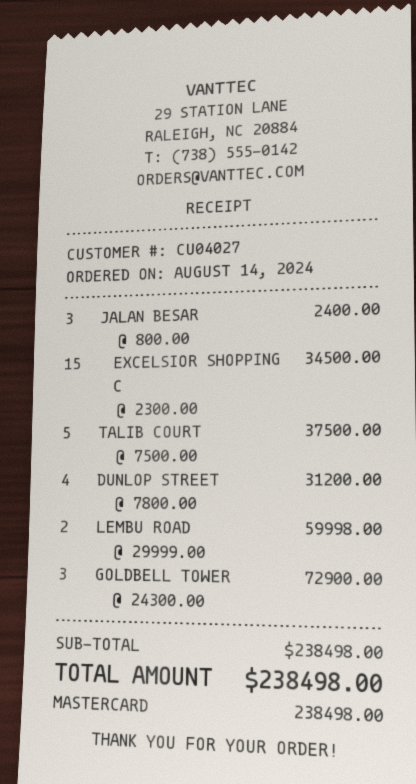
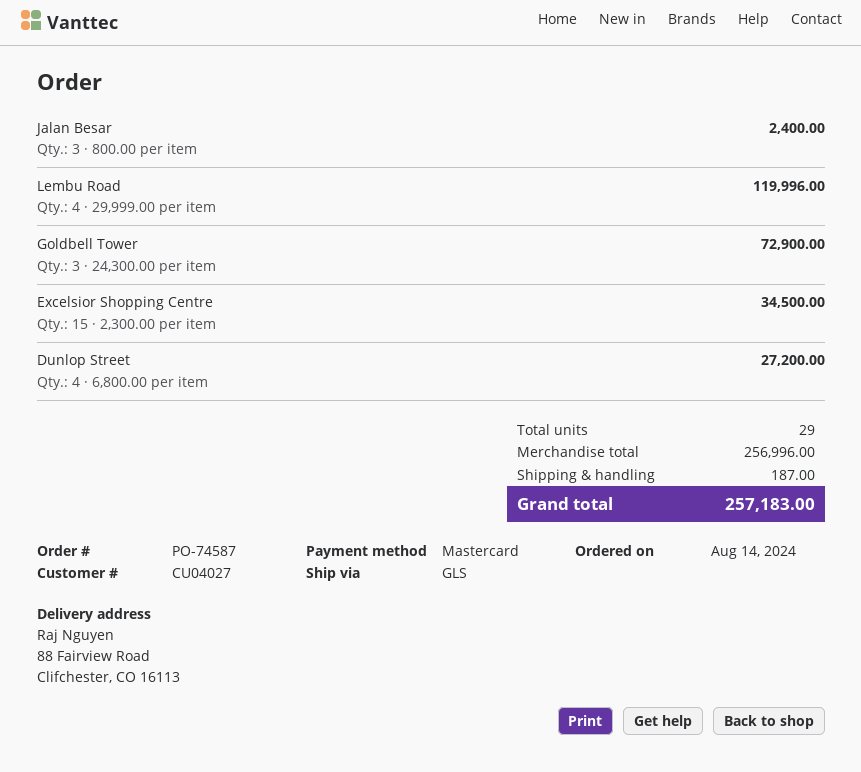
TALIB COURT: 5 x 7500.00 = 37500.00 -> none
DUNLOP STREET: 4 x 7800.00 = 31200.00 -> 4 x 6800.00 = 27200.00
LEMBU ROAD: 2 x 29999.00 = 59998.00 -> 4 x 29999.00 = 119996.00
subtotal: 238498.00 -> 256996.00
shipping: none -> 187.00
total: 238498.00 -> 257183.00

